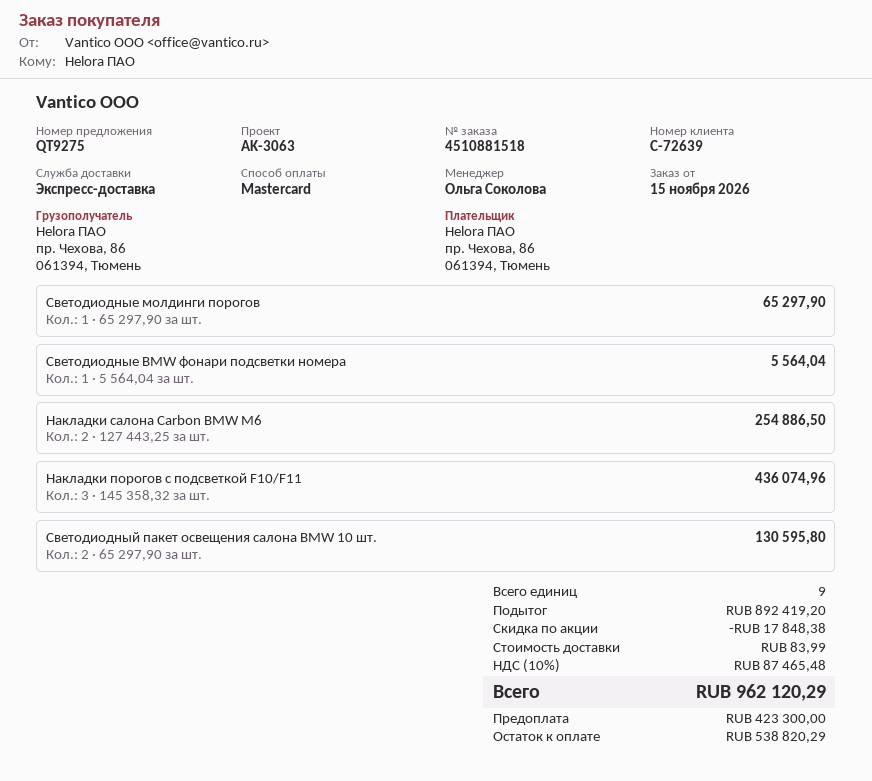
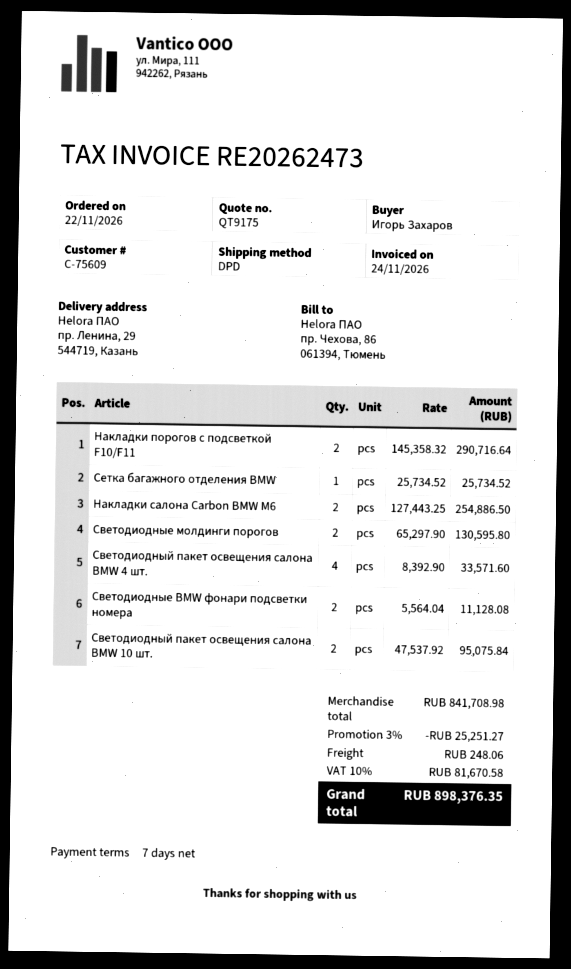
quote number: QT9275 -> QT9175
order date: 2026-11-15 -> 2026-11-22
customer number: C-72639 -> C-75609
shipping method: express -> DPD
ship to: пр. Чехова, 86, 061394, Тюмень -> пр. Ленина, 29, 544719, Казань
Светодиодные молдинги порогов: 1 x 65297.90 = 65297.90 -> 2 x 65297.90 = 130595.80
Светодиодные BMW фонари подсветки номера: 1 x 5564.04 = 5564.04 -> 2 x 5564.04 = 11128.08
Накладки порогов с подсветкой F10/F11: 3 x 145358.32 = 436074.96 -> 2 x 145358.32 = 290716.64
Светодиодный пакет освещения салона BMW 10 шт.: 2 x 65297.90 = 130595.80 -> 2 x 47537.92 = 95075.84
Сетка багажного отделения BMW: none -> 1 x 25734.52 = 25734.52
Светодиодный пакет освещения салона BMW 4 шт.: none -> 4 x 8392.90 = 33571.60
subtotal: 892419.20 -> 841708.98
discount: 17848.38 -> 25251.27
shipping: 83.99 -> 248.06
tax: 10% = 87465.48 -> 10% = 81670.58
total: 962120.29 -> 898376.35

